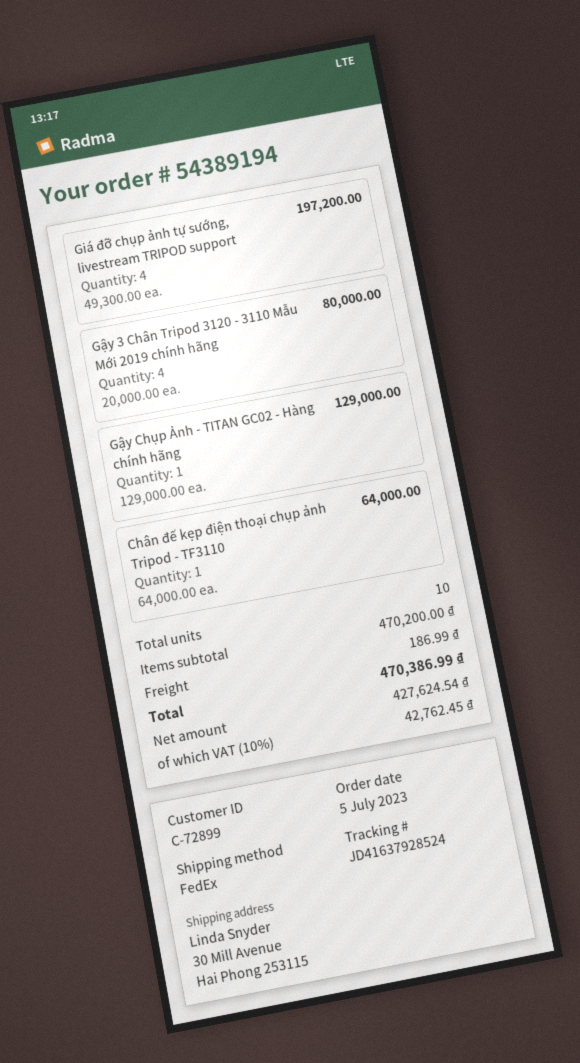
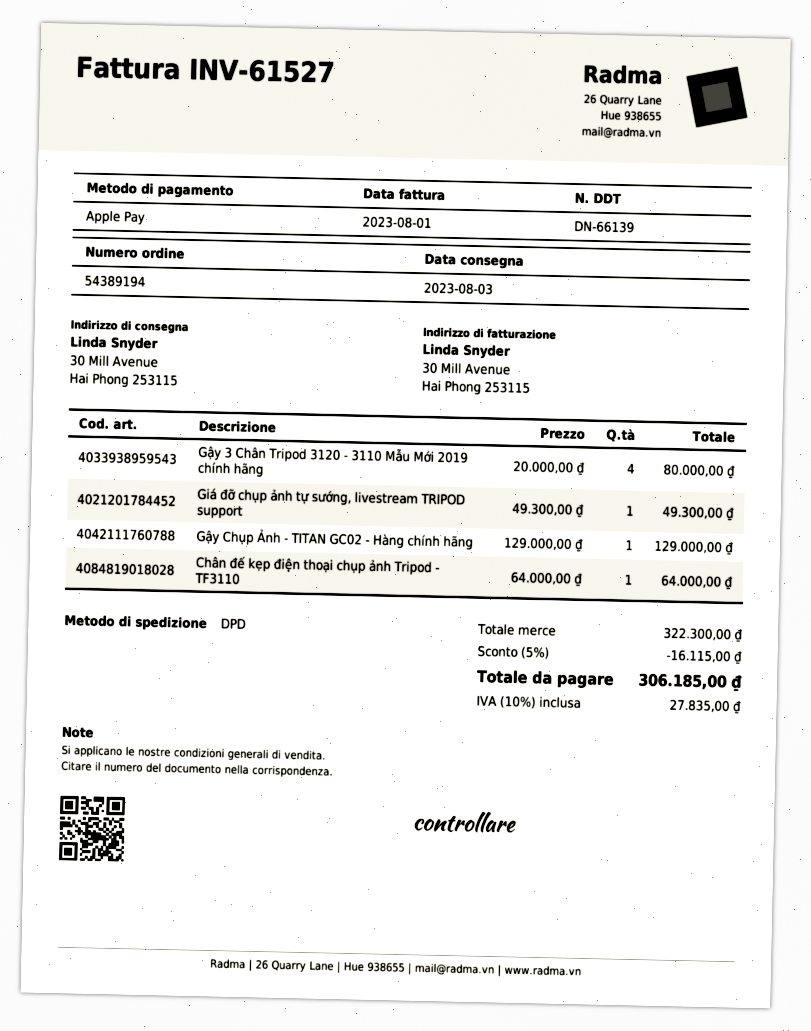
shipping method: FedEx -> DPD
Giá đỡ chụp ảnh tự sướng, livestream TRIPOD support: 4 x 49300.00 = 197200.00 -> 1 x 49300.00 = 49300.00
subtotal: 470200.00 -> 322300.00
discount: none -> 5% = 16115.00
shipping: 186.99 -> none
tax: 10% = 42762.45 -> 10% = 27835.00
total: 470386.99 -> 306185.00

